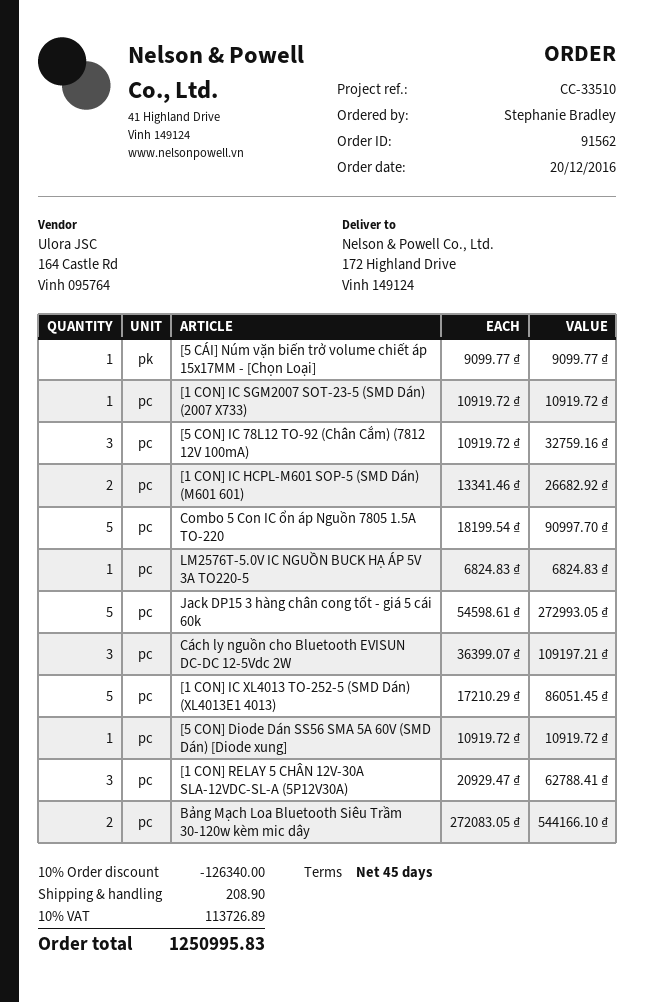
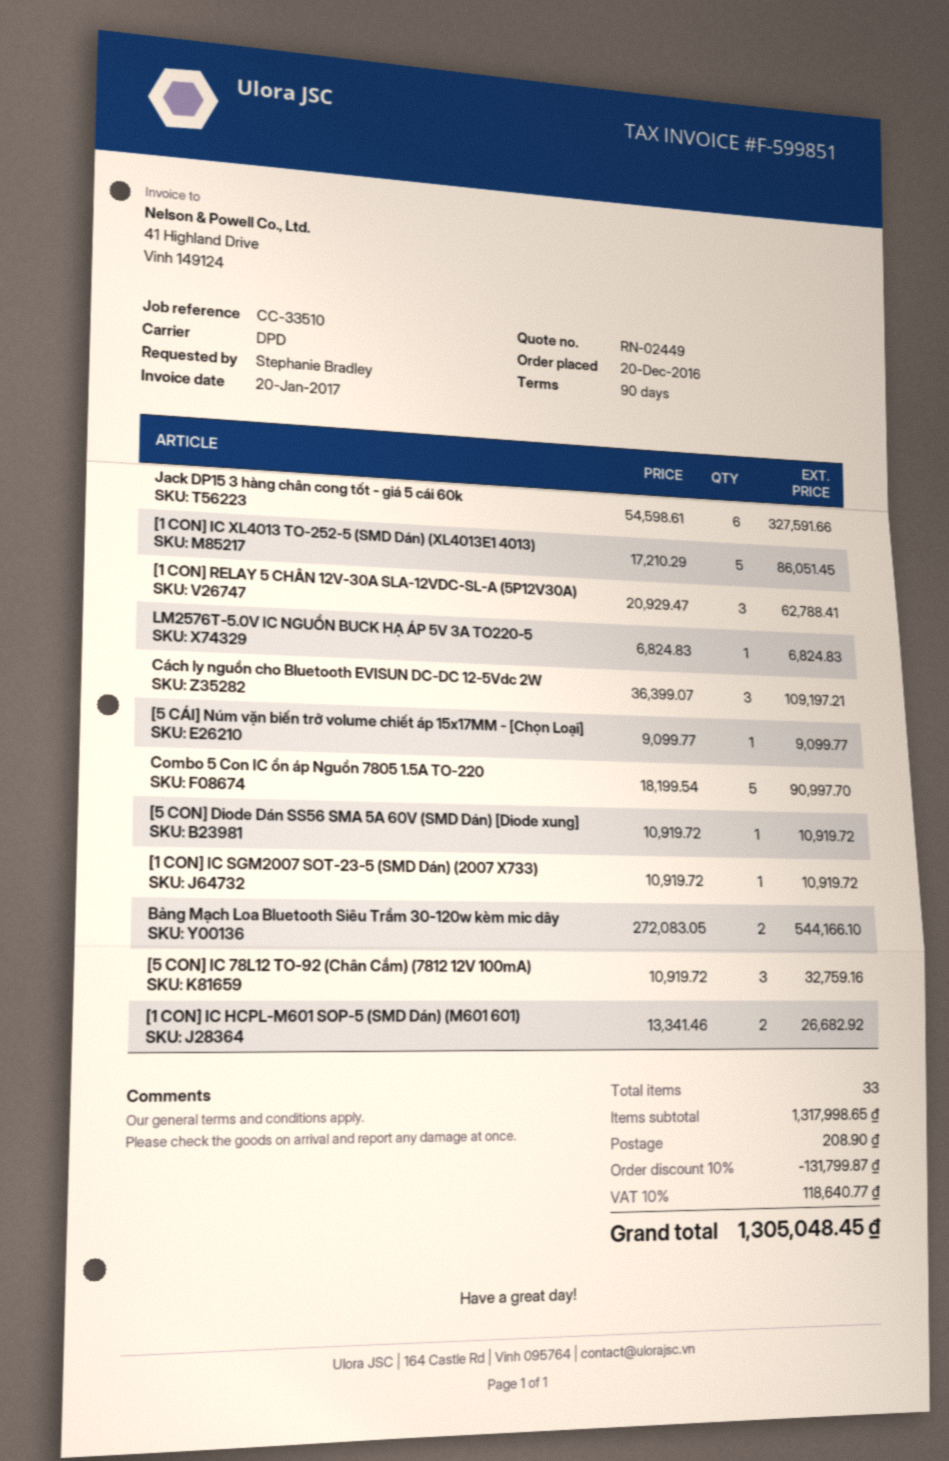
payment terms: 45 days -> 90 days
Jack DP15 3 hàng chân cong tốt - giá 5 cái 60k: 5 x 54598.61 = 272993.05 -> 6 x 54598.61 = 327591.66
discount: 10% = 126340.00 -> 10% = 131799.87
tax: 10% = 113726.89 -> 10% = 118640.77
total: 1250995.83 -> 1305048.45

